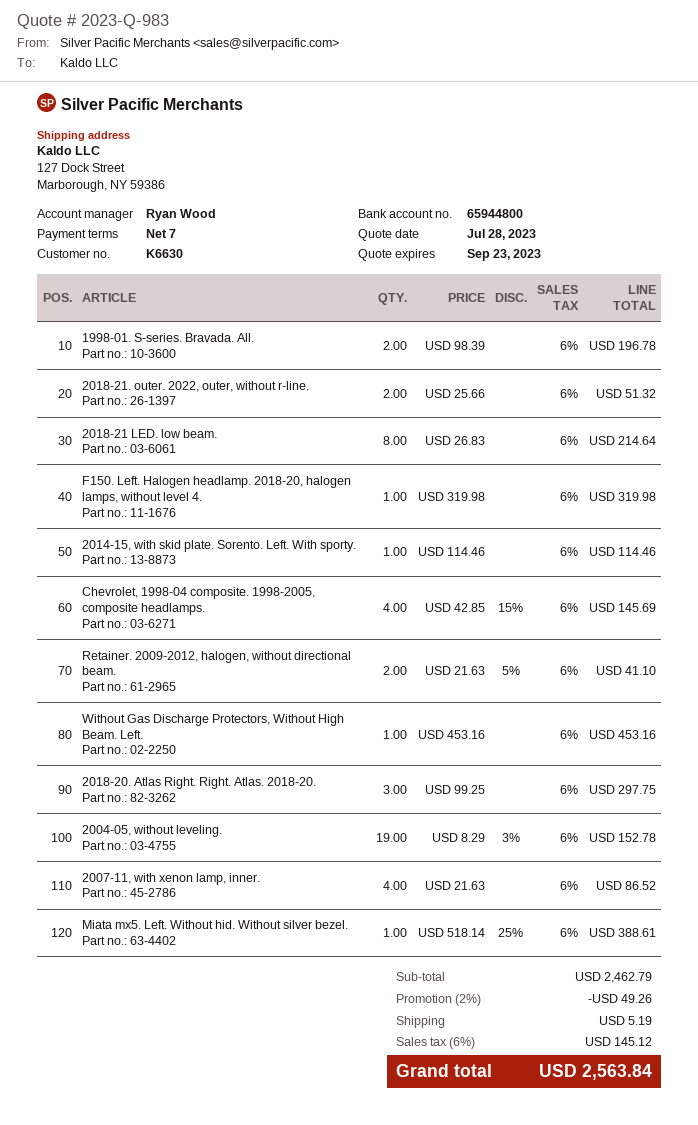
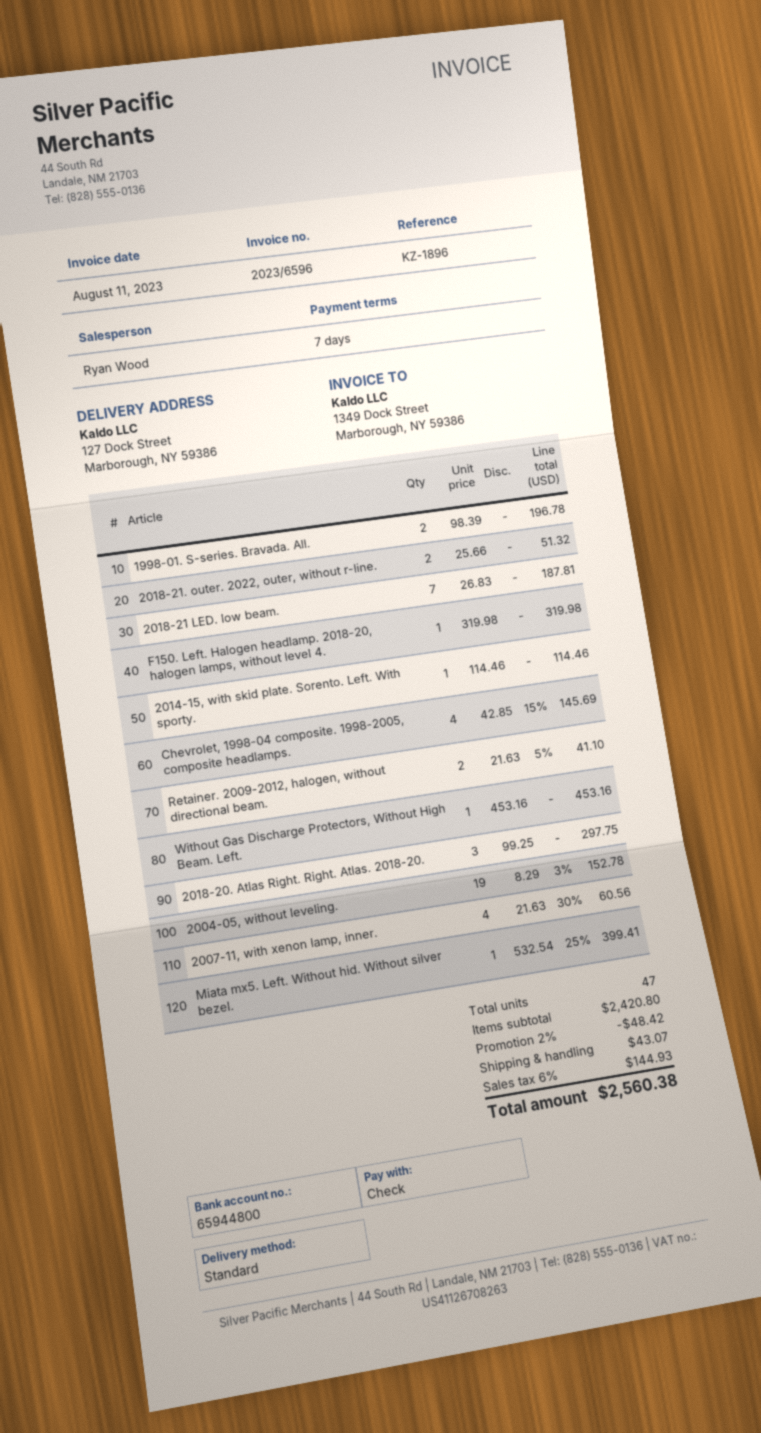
2018-21 LED. low beam.: 8 x 26.83 = 214.64 -> 7 x 26.83 = 187.81
2007-11, with xenon lamp, inner.: 4 x 21.63 = 86.52 -> 4 x 21.63 - 30% = 60.56
Miata mx5. Left. Without hid. Without silver bezel.: 1 x 518.14 - 25% = 388.61 -> 1 x 532.54 - 25% = 399.41
subtotal: 2462.79 -> 2420.80
discount: 2% = 49.26 -> 2% = 48.42
shipping: 5.19 -> 43.07
tax: 6% = 145.12 -> 6% = 144.93
total: 2563.84 -> 2560.38

